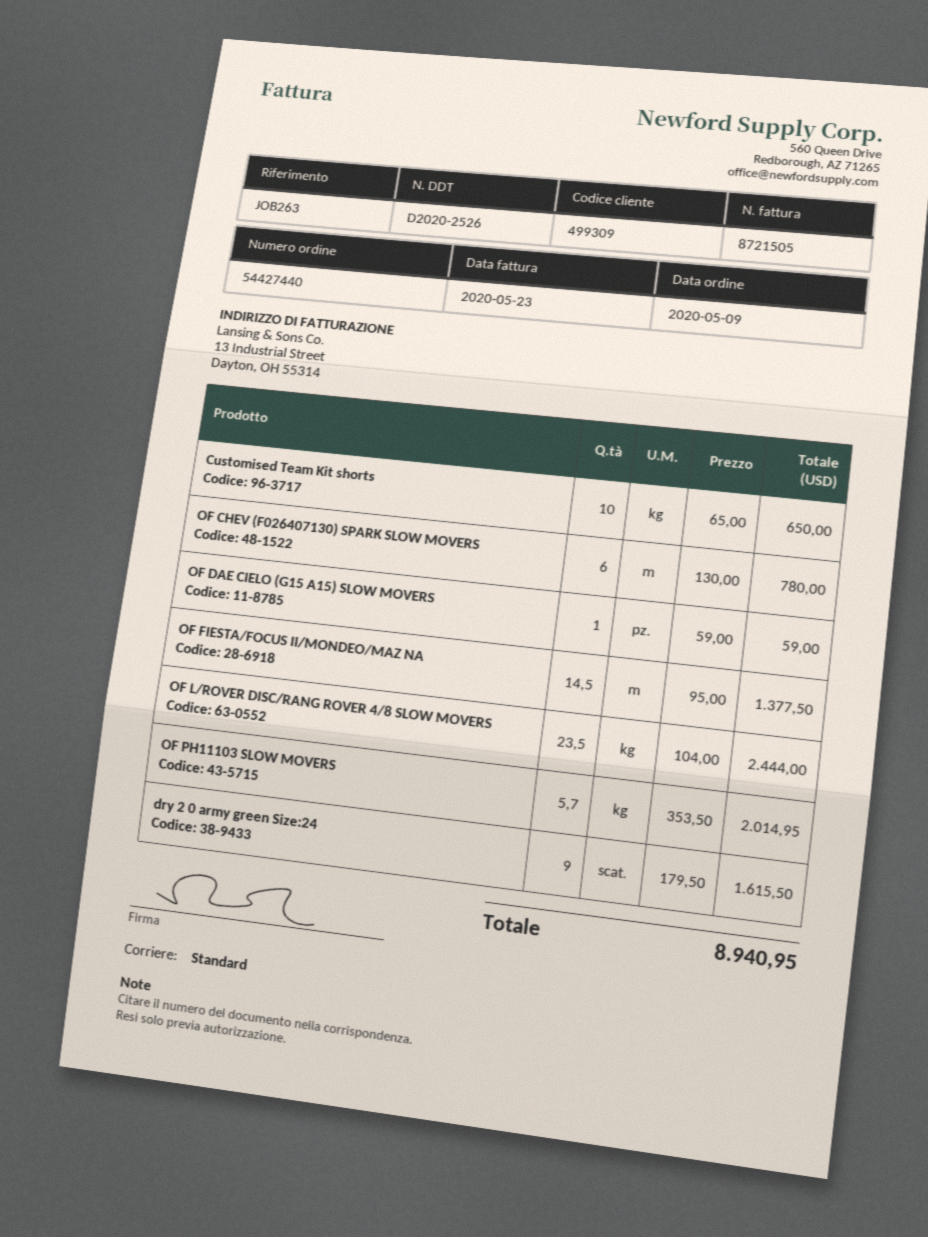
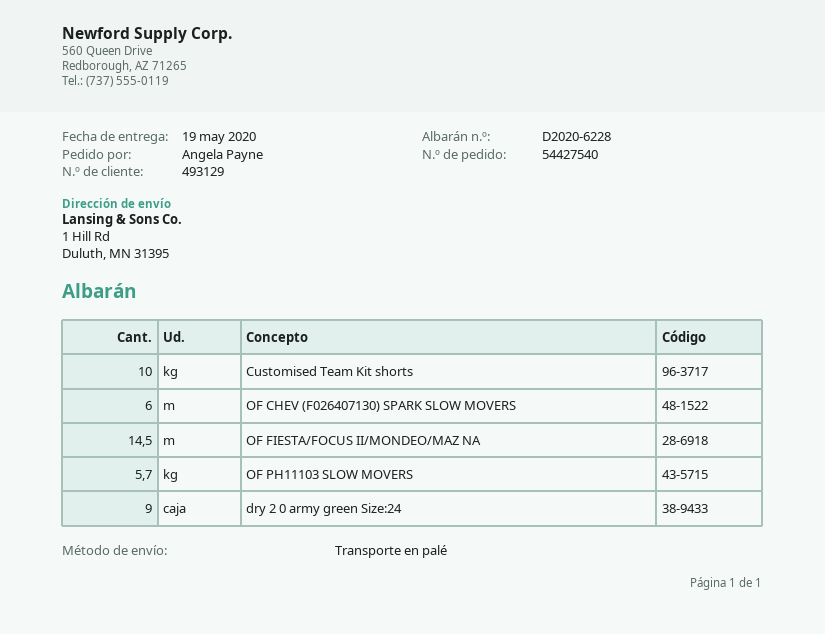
order number: 54427440 -> 54427540
delivery note number: D2020-2526 -> D2020-6228
customer number: 499309 -> 493129
shipping method: standard -> pallet freight
OF DAE CIELO (G15 A15) SLOW MOVERS: 1 -> none
OF L/ROVER DISC/RANG ROVER 4/8 SLOW MOVERS: 23.5 -> none

